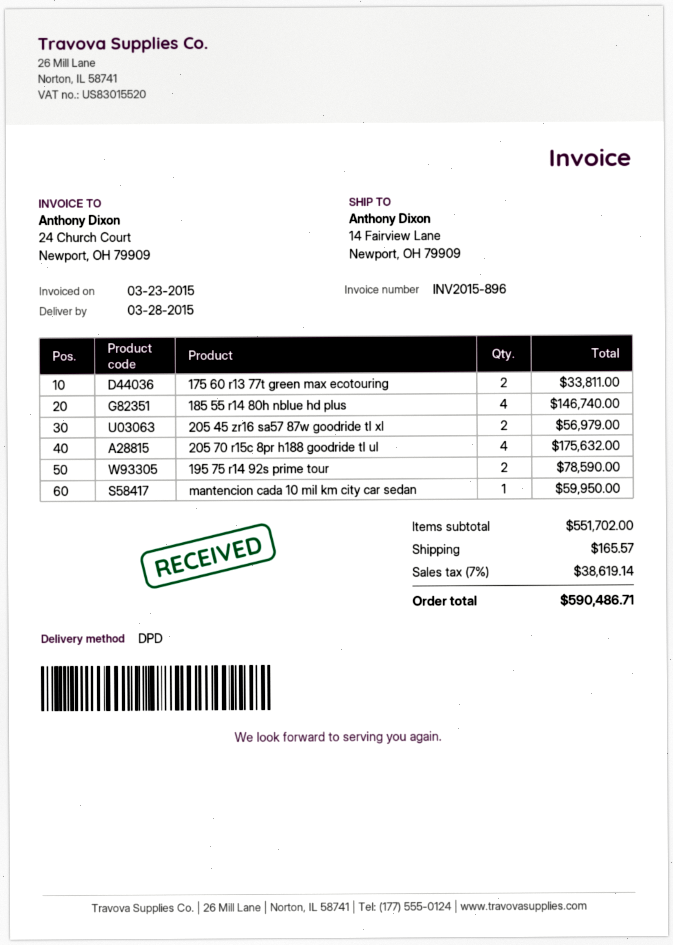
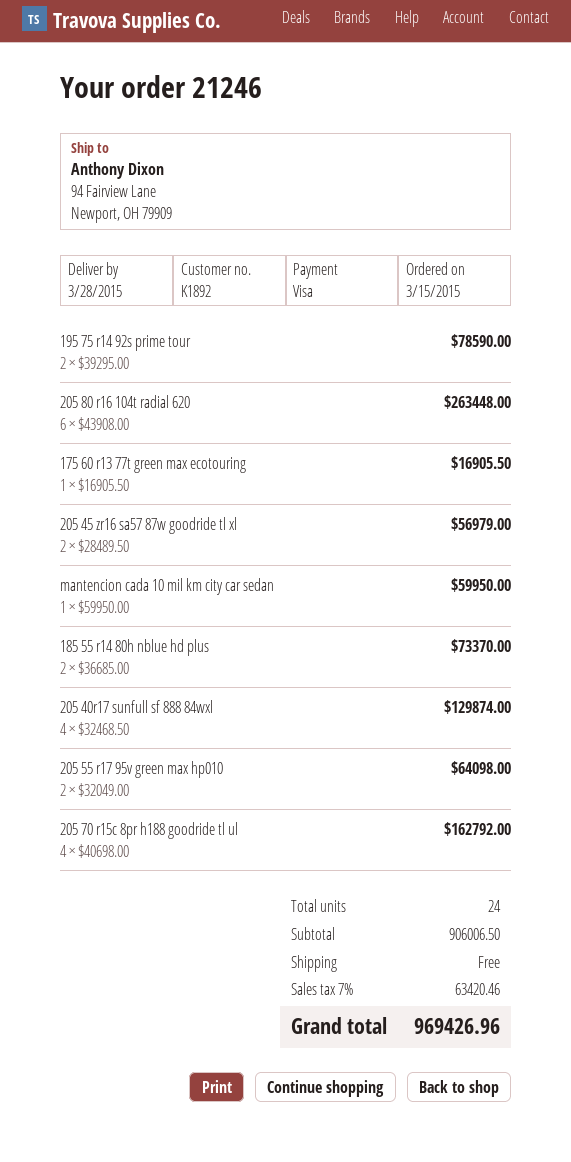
ship to: 14 Fairview Lane, Newport, OH 79909 -> 94 Fairview Lane, Newport, OH 79909
175 60 r13 77t green max ecotouring: 2 for 33811.00 -> 1 for 16905.50
185 55 r14 80h nblue hd plus: 4 for 146740.00 -> 2 for 73370.00
205 70 r15c 8pr h188 goodride tl ul: 4 for 175632.00 -> 4 for 162792.00
205 80 r16 104t radial 620: none -> 6 for 263448.00
205 40r17 sunfull sf 888 84wxl: none -> 4 for 129874.00
205 55 r17 95v green max hp010: none -> 2 for 64098.00
subtotal: 551702.00 -> 906006.50
shipping: 165.57 -> 0.00
tax: 7% = 38619.14 -> 7% = 63420.46
total: 590486.71 -> 969426.96

